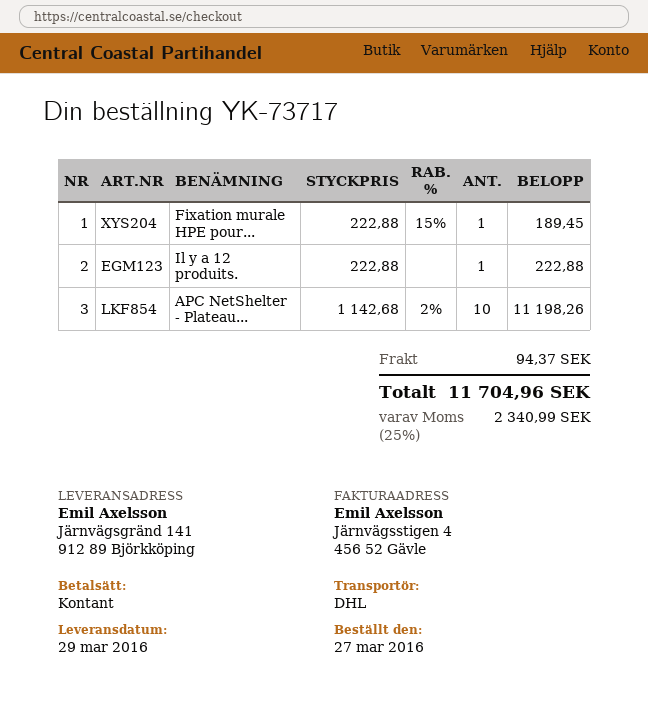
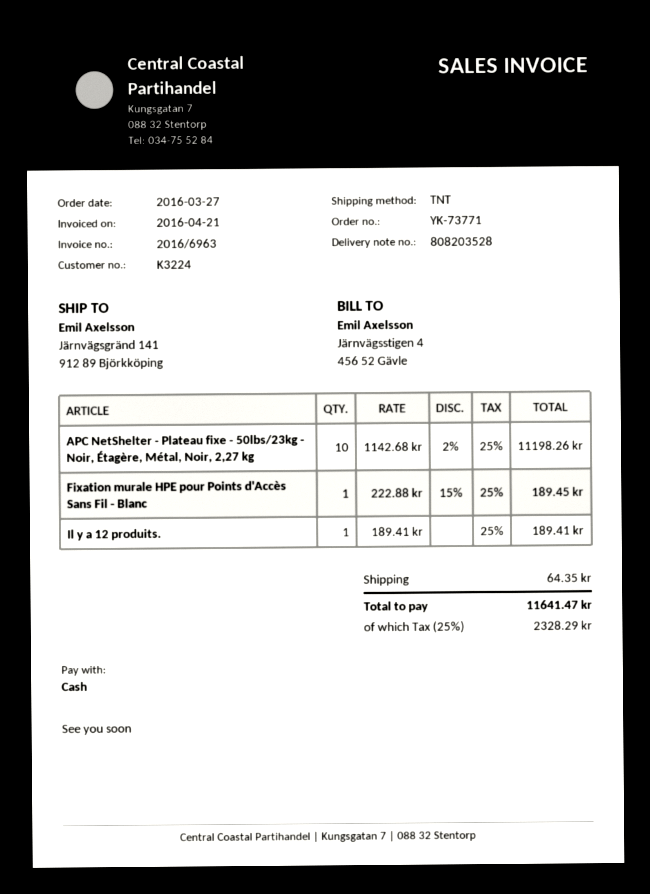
order number: YK-73717 -> YK-73771
shipping method: DHL -> TNT
Il y a 12 produits.: 1 x 222.88 = 222.88 -> 1 x 189.41 = 189.41
shipping: 94.37 -> 64.35
tax: 25% = 2340.99 -> 25% = 2328.29
total: 11704.96 -> 11641.47

